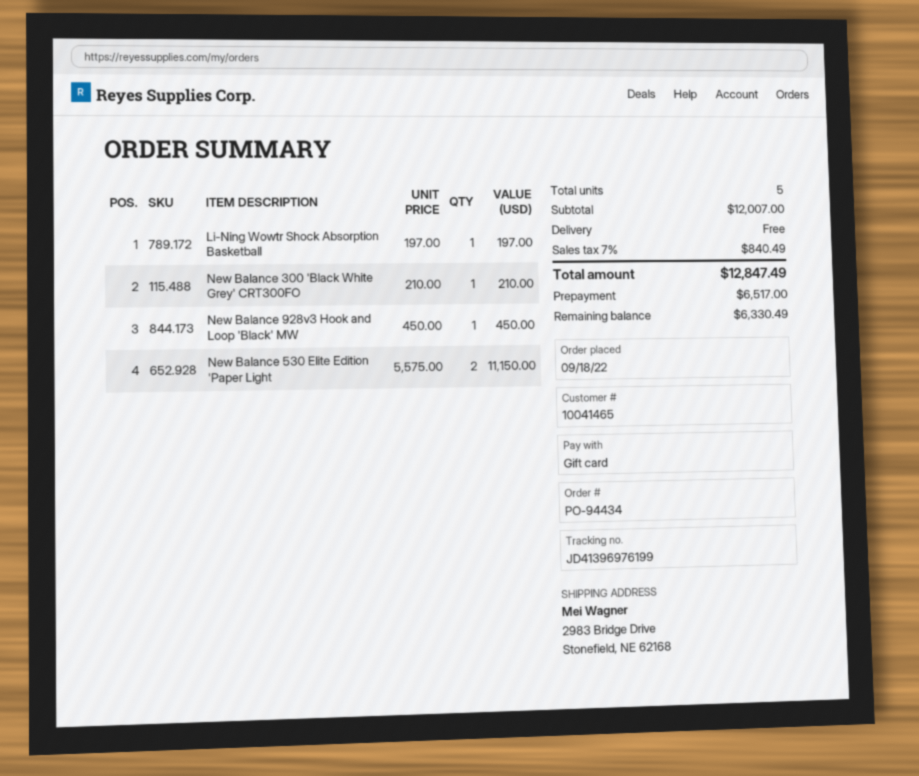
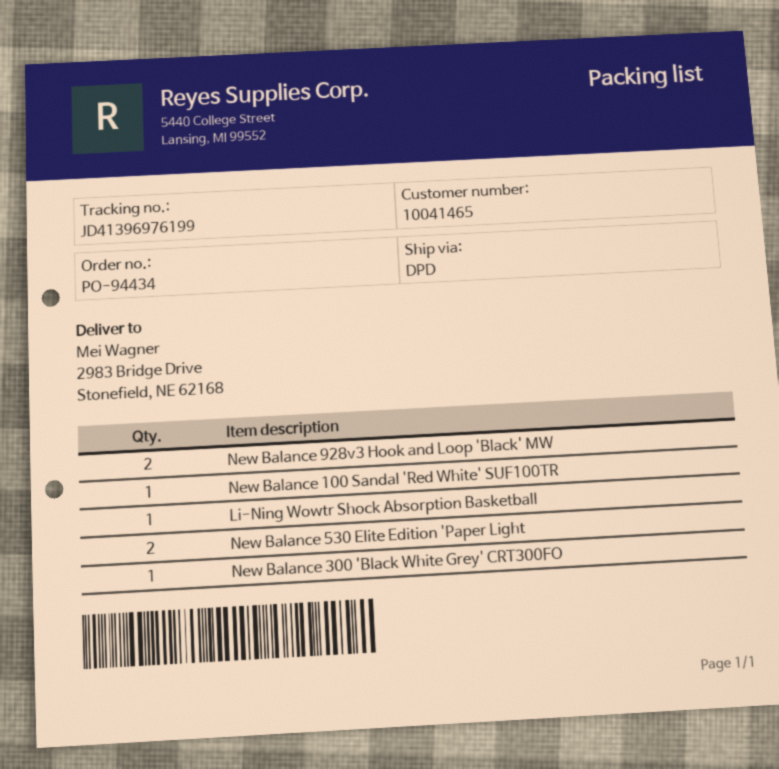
New Balance 928v3 Hook and Loop 'Black' MW: 1 -> 2
New Balance 100 Sandal 'Red White' SUF100TR: none -> 1

